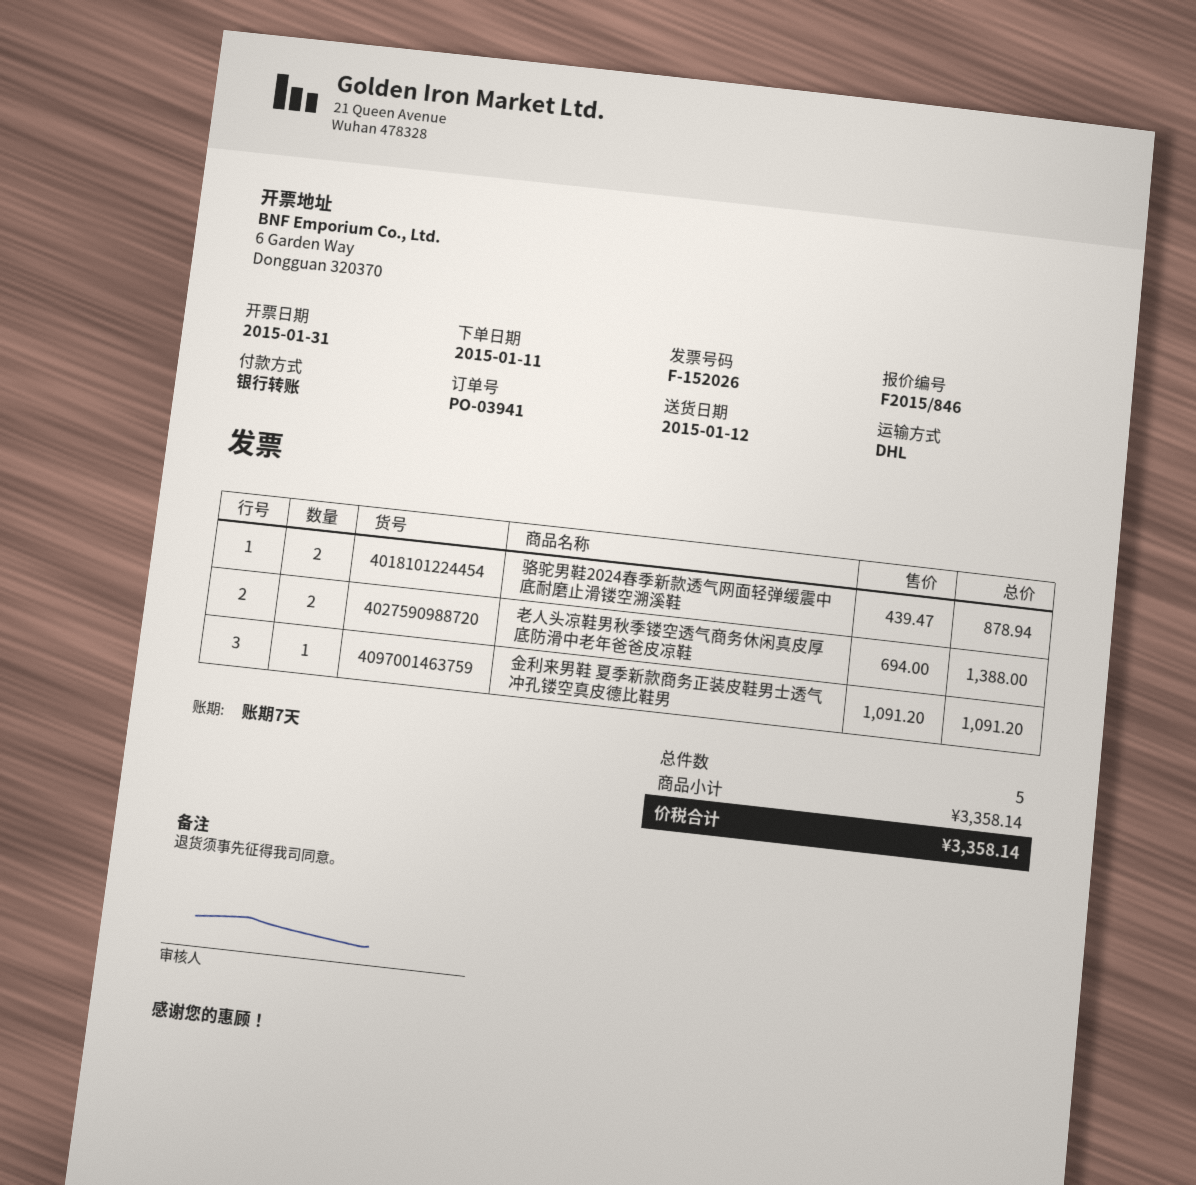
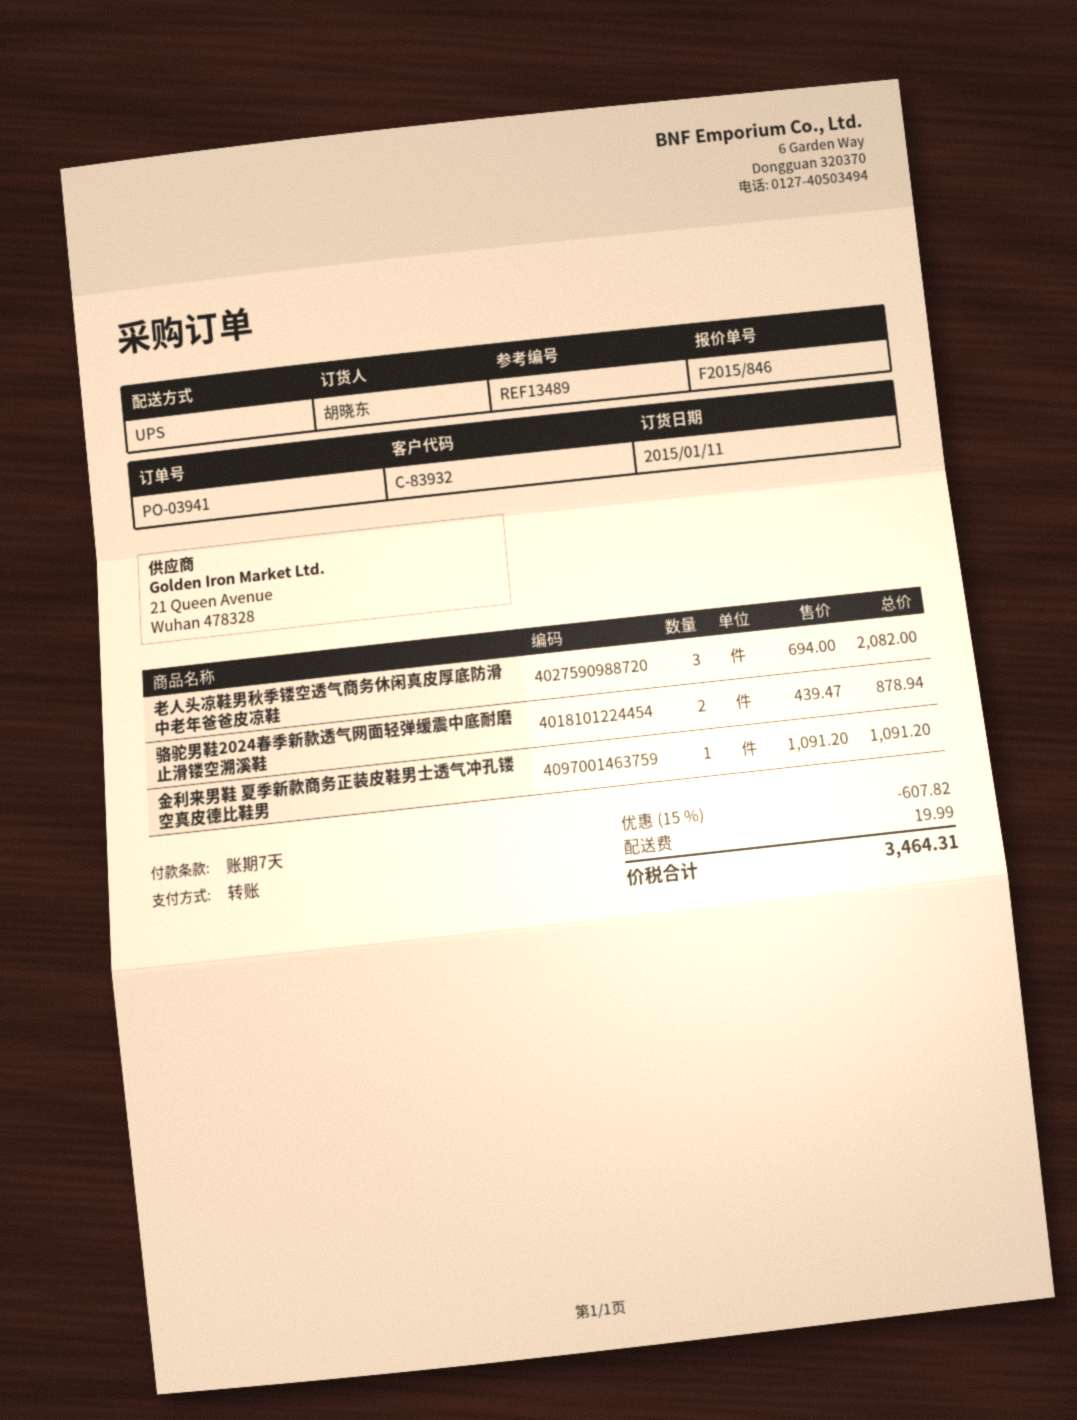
shipping method: DHL -> UPS
老人头凉鞋男秋季镂空透气商务休闲真皮厚底防滑中老年爸爸皮凉鞋: 2 x 694.00 = 1388.00 -> 3 x 694.00 = 2082.00
discount: none -> 15% = 607.82
shipping: none -> 19.99
total: 3358.14 -> 3464.31

